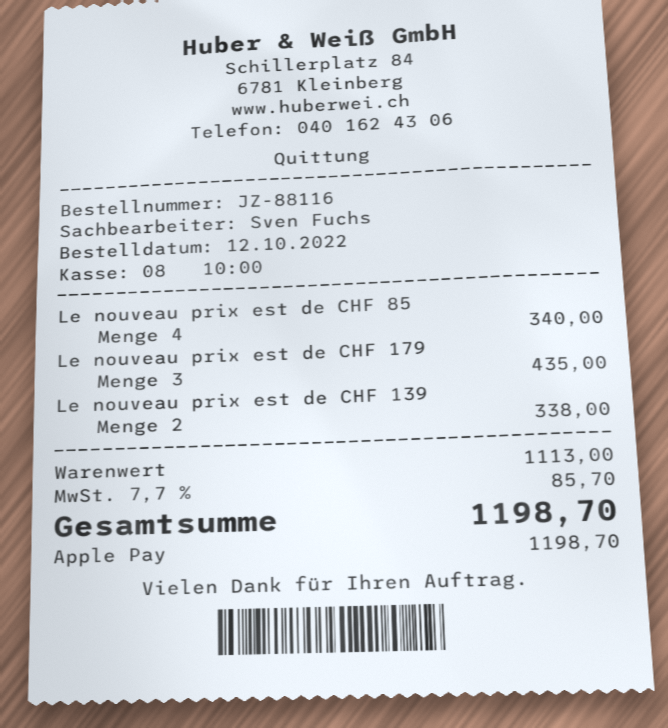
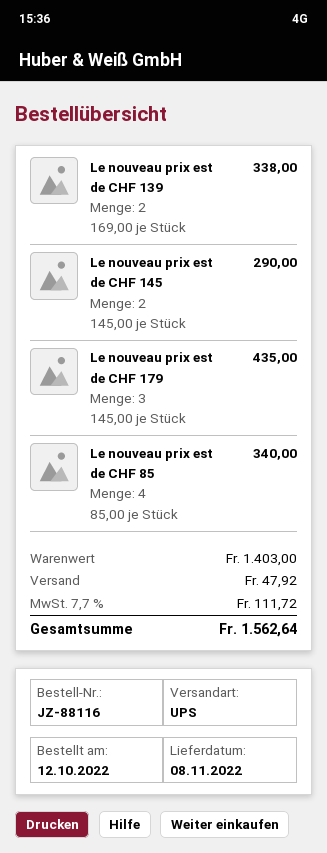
Le nouveau prix est de CHF 145: none -> 2 for 290.00
subtotal: 1113.00 -> 1403.00
shipping: none -> 47.92
tax: 7.7% = 85.70 -> 7.7% = 111.72
total: 1198.70 -> 1562.64

